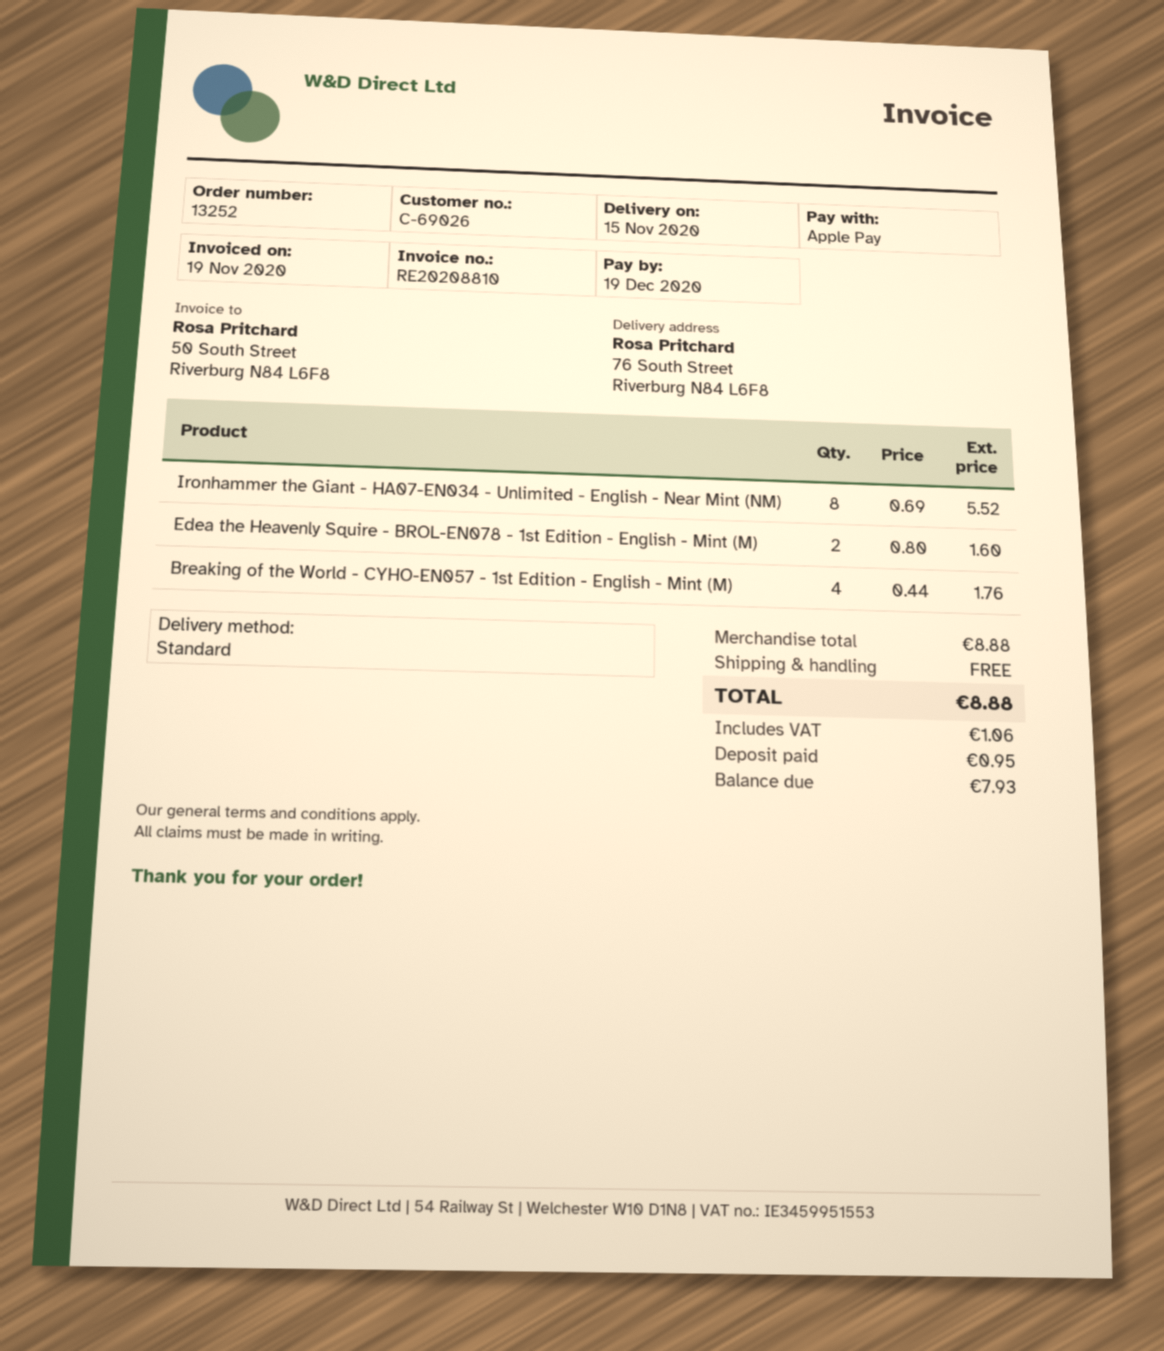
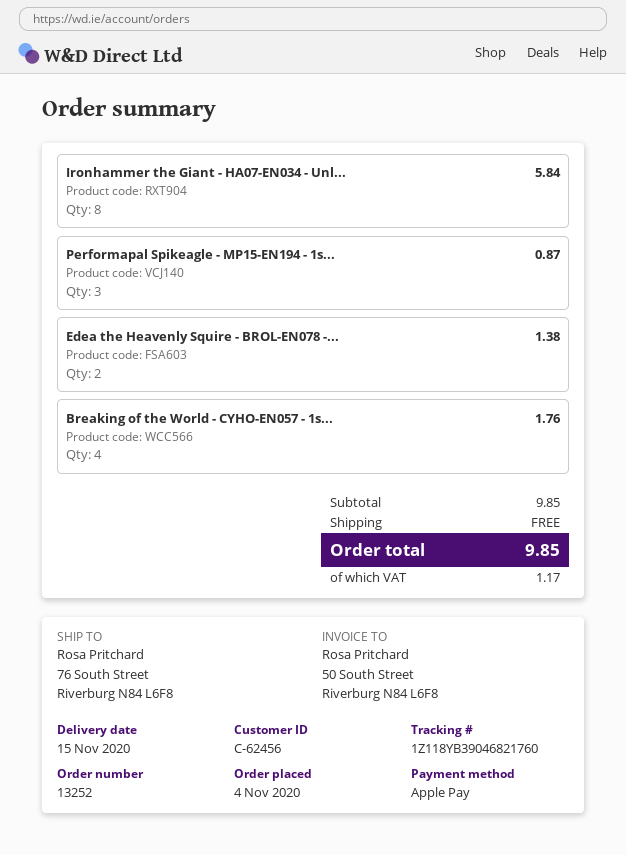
customer number: C-69026 -> C-62456
Ironhammer the Giant - HA07-EN034 - Unlimited - English - Near Mint (NM): 8 for 5.52 -> 8 for 5.84
Edea the Heavenly Squire - BROL-EN078 - 1st Edition - English - Mint (M): 2 for 1.60 -> 2 for 1.38
Performapal Spikeagle - MP15-EN194 - 1s...: none -> 3 for 0.87
subtotal: 8.88 -> 9.85
tax: 1.06 -> 1.17
total: 8.88 -> 9.85

